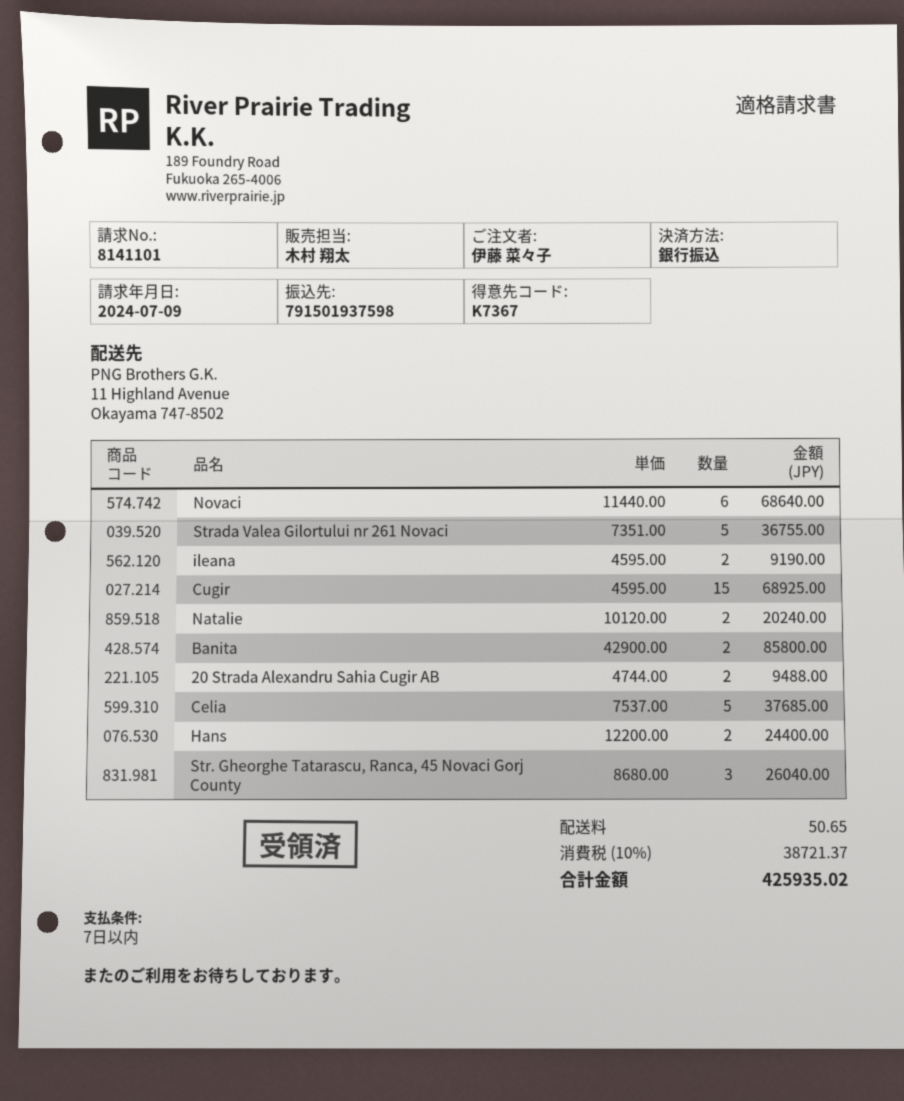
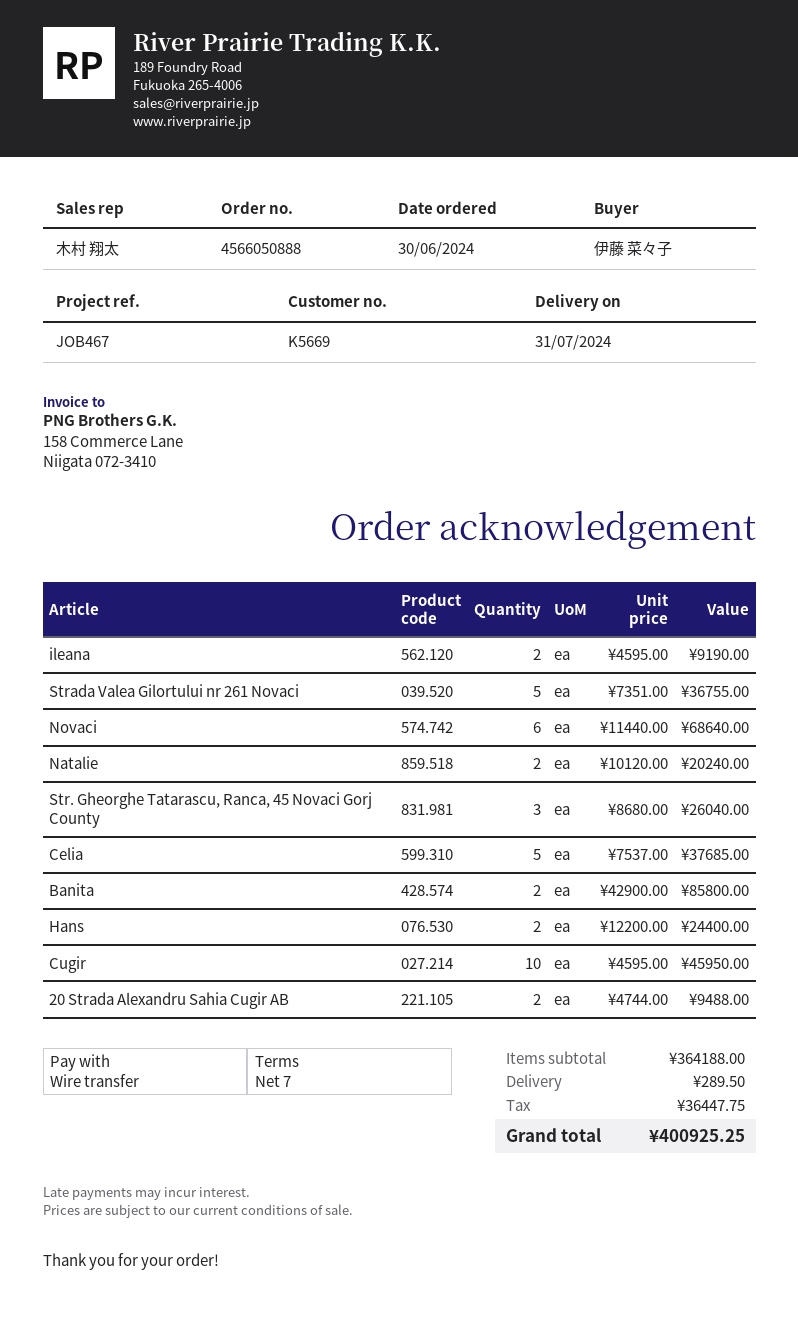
customer number: K7367 -> K5669
Cugir: 15 x 4595.00 = 68925.00 -> 10 x 4595.00 = 45950.00
shipping: 50.65 -> 289.50
tax: 38721.37 -> 36447.75
total: 425935.02 -> 400925.25

